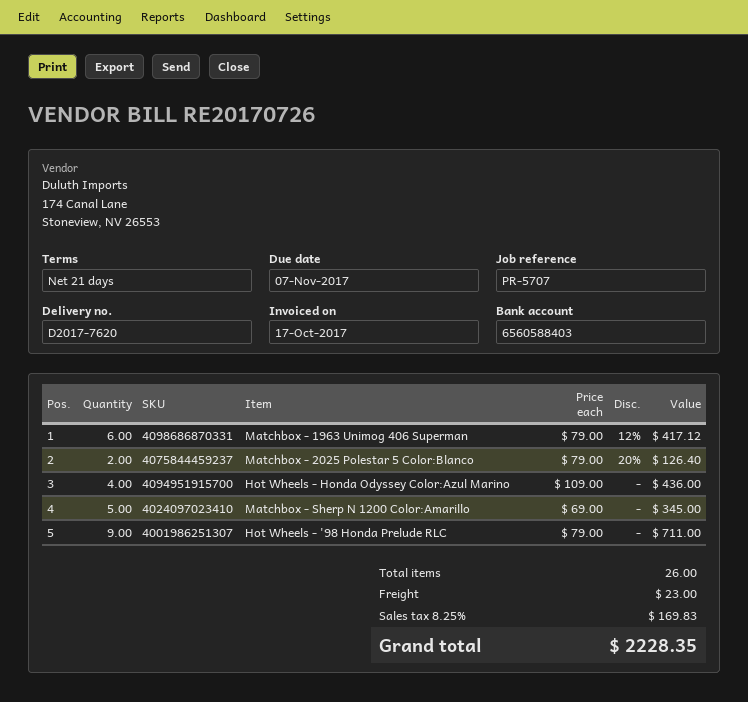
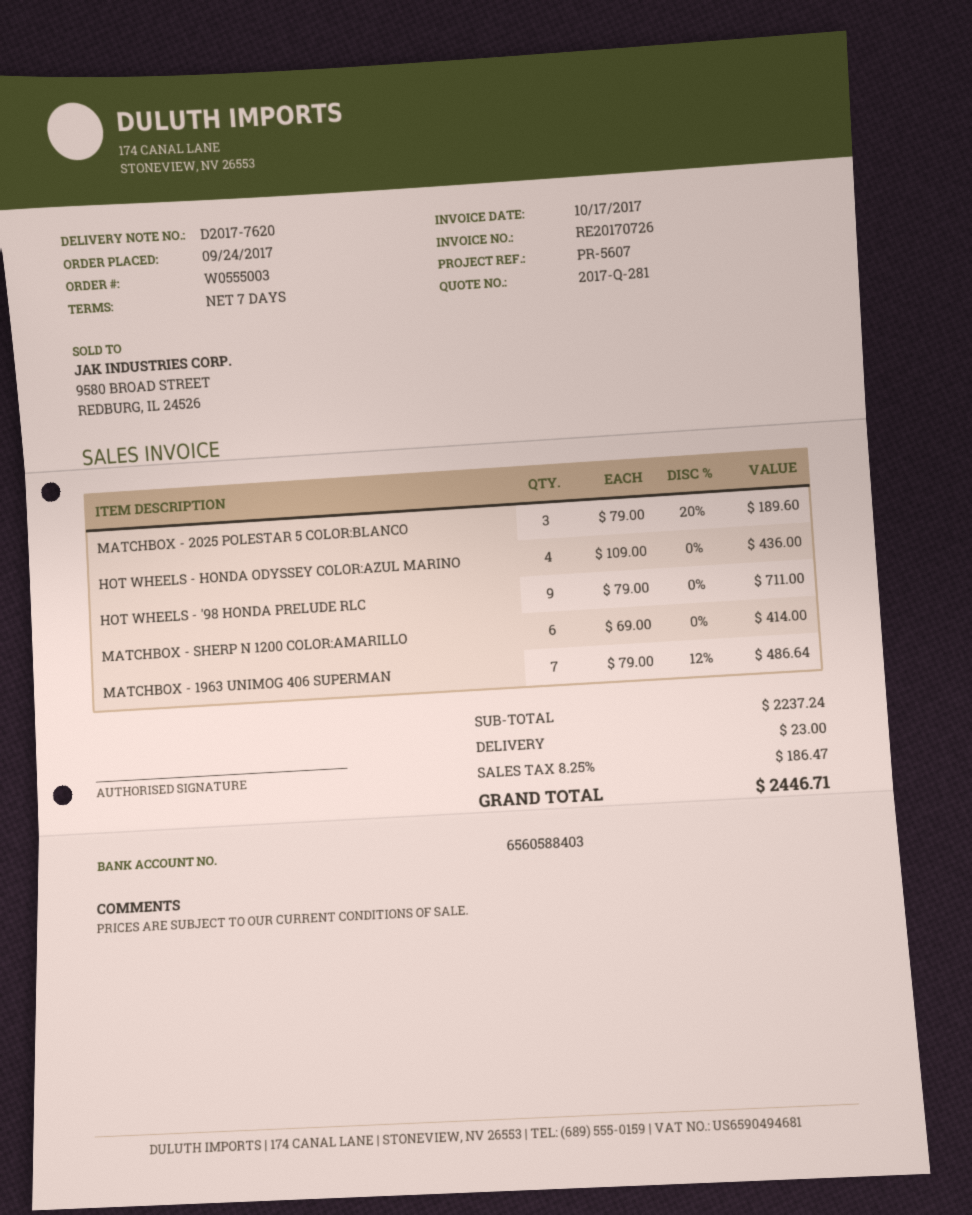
payment terms: 21 days -> 7 days
reference: PR-5707 -> PR-5607
Matchbox - 1963 Unimog 406 Superman: 6 x 79.00 - 12% = 417.12 -> 7 x 79.00 - 12% = 486.64
Matchbox - 2025 Polestar 5 Color:Blanco: 2 x 79.00 - 20% = 126.40 -> 3 x 79.00 - 20% = 189.60
Matchbox - Sherp N 1200 Color:Amarillo: 5 x 69.00 = 345.00 -> 6 x 69.00 = 414.00
tax: 8.25% = 169.83 -> 8.25% = 186.47
total: 2228.35 -> 2446.71

